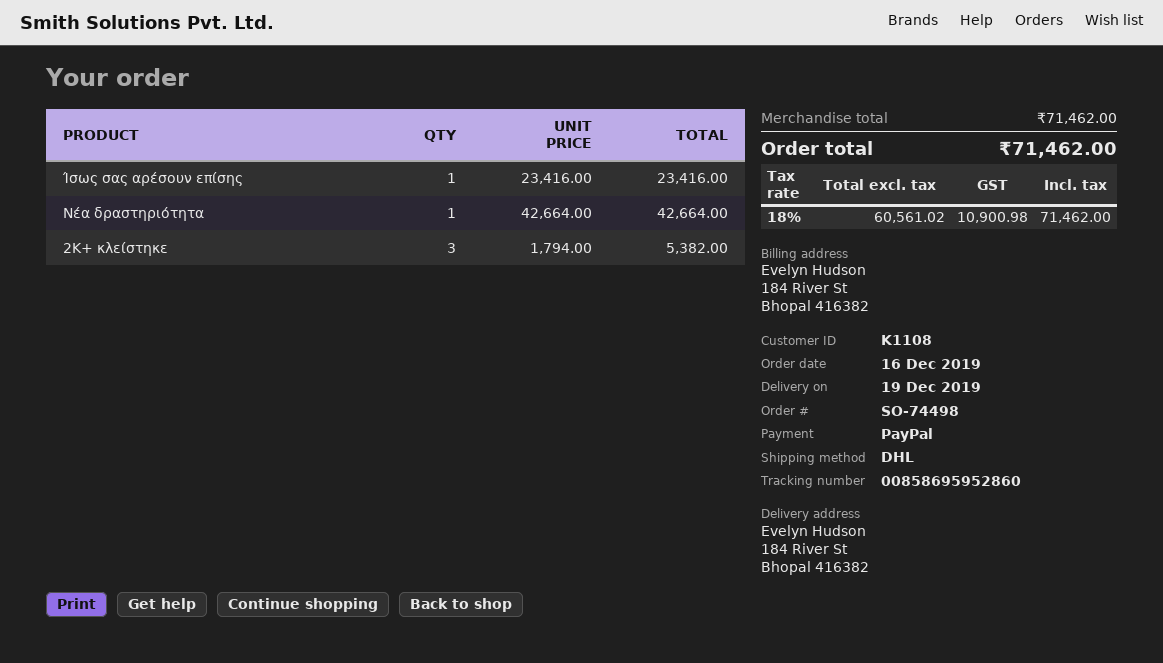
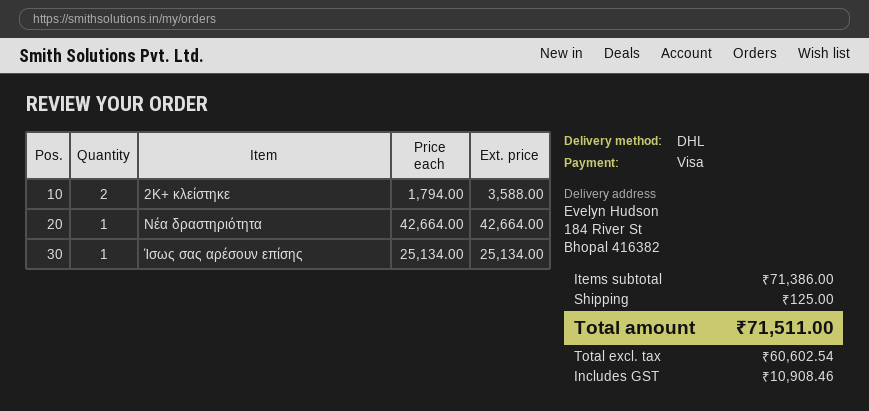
payment method: PayPal -> Visa
Ίσως σας αρέσουν επίσης: 1 x 23416.00 = 23416.00 -> 1 x 25134.00 = 25134.00
2K+ κλείστηκε: 3 x 1794.00 = 5382.00 -> 2 x 1794.00 = 3588.00
subtotal: 71462.00 -> 71386.00
shipping: none -> 125.00
net: 60561.02 -> 60602.54
tax: 10900.98 -> 10908.46
total: 71462.00 -> 71511.00

